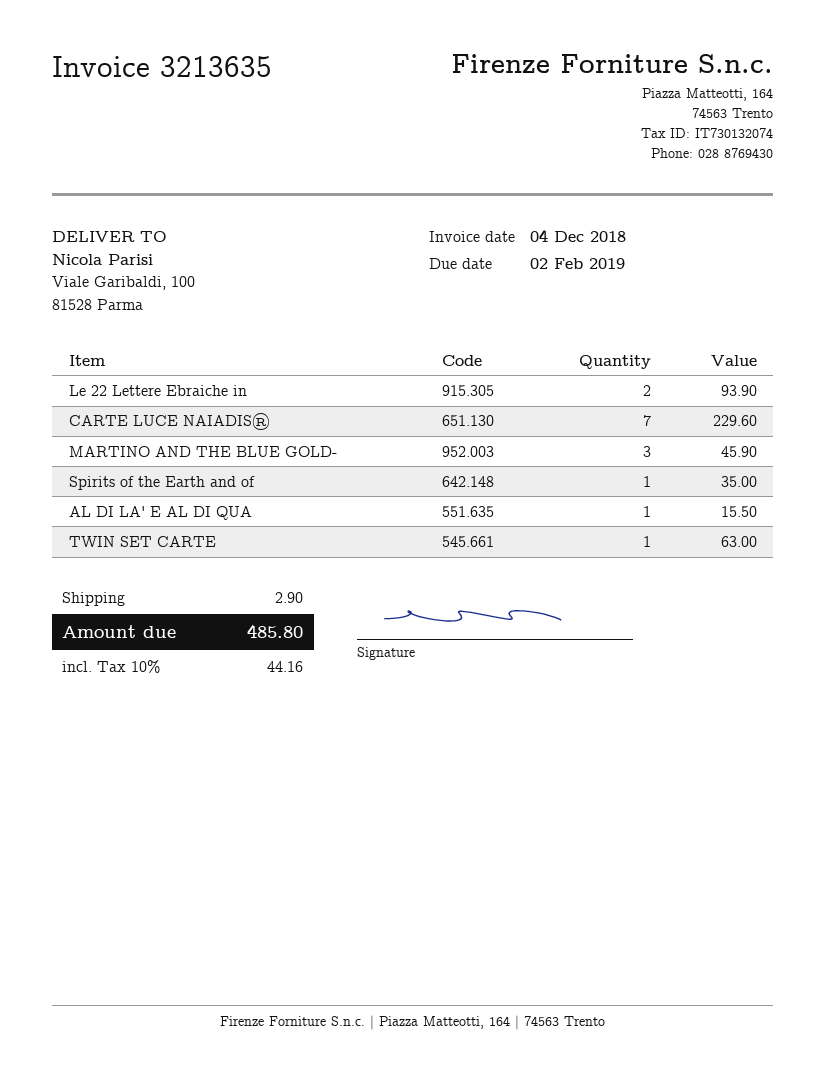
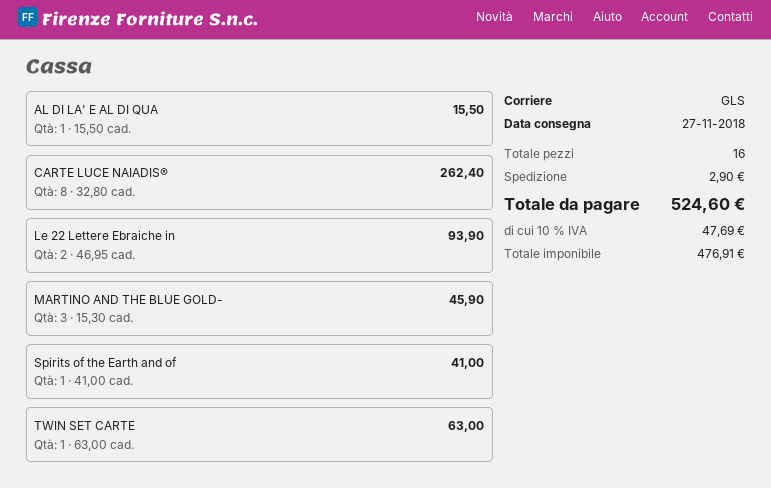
CARTE LUCE NAIADIS®: 7 for 229.60 -> 8 for 262.40
Spirits of the Earth and of: 1 for 35.00 -> 1 for 41.00
tax: 10% = 44.16 -> 10% = 47.69
total: 485.80 -> 524.60

